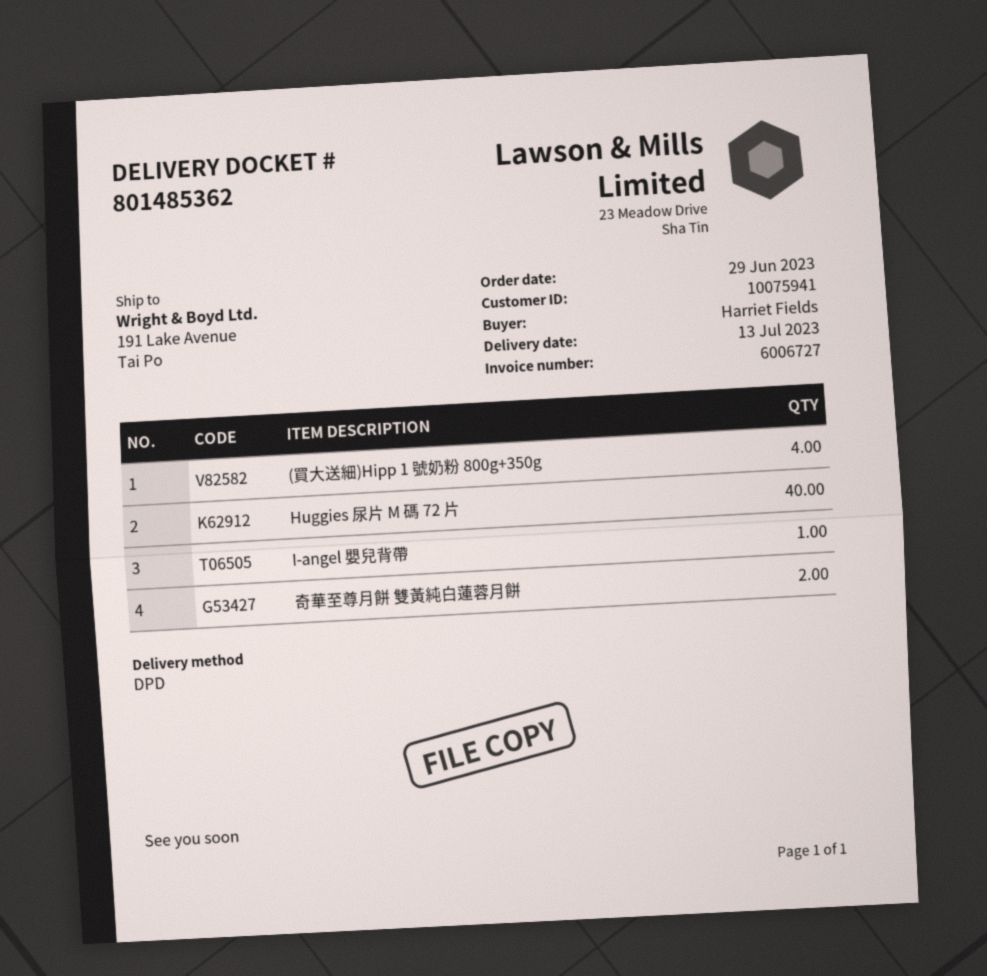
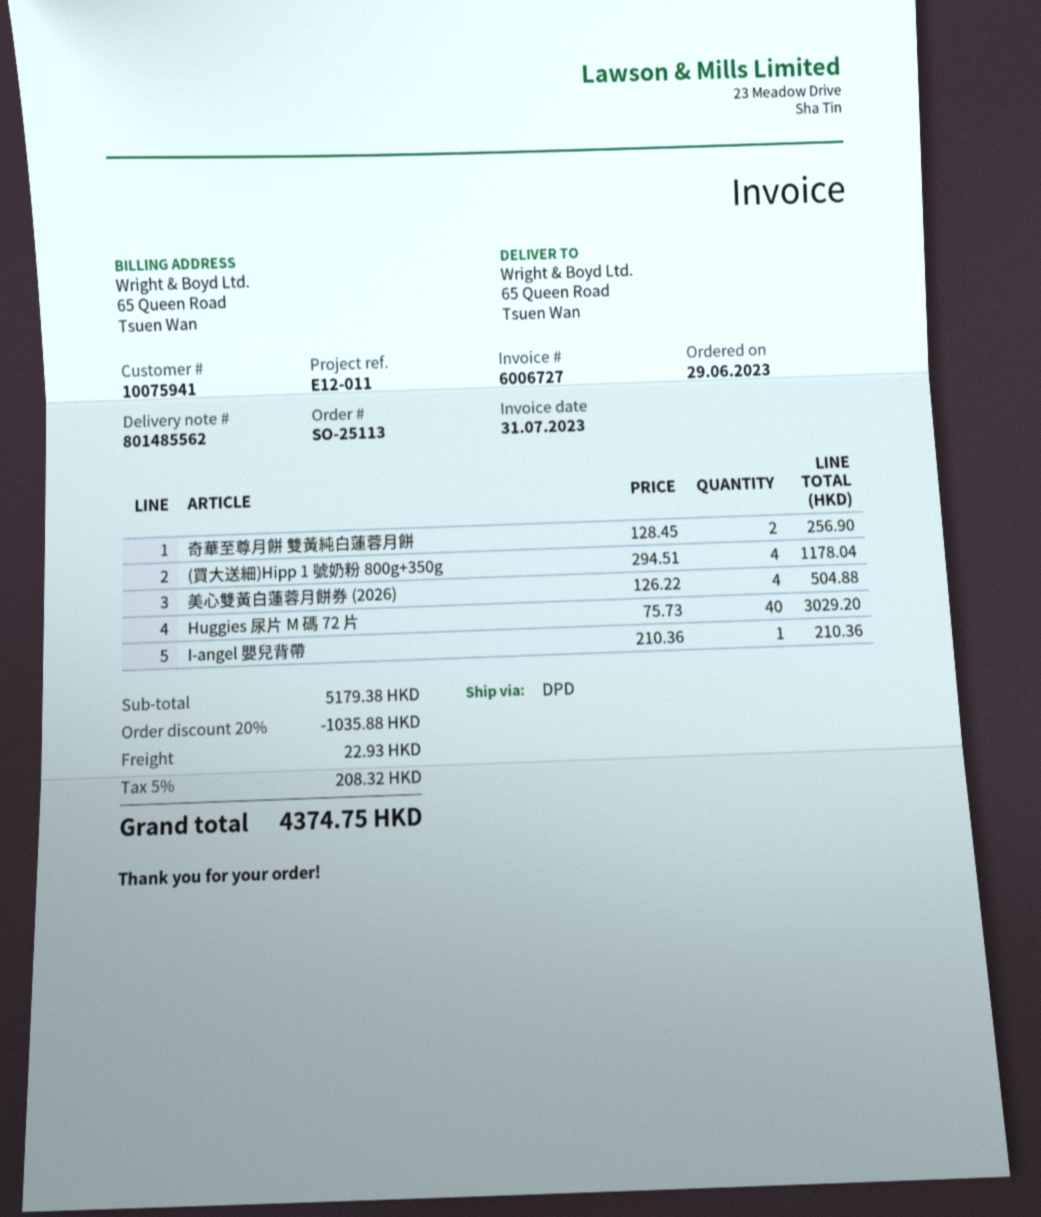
delivery note number: 801485362 -> 801485562
ship to: 191 Lake Avenue, Tai Po -> 65 Queen Road, Tsuen Wan
美心雙黃白蓮蓉月餅券 (2026): none -> 4

